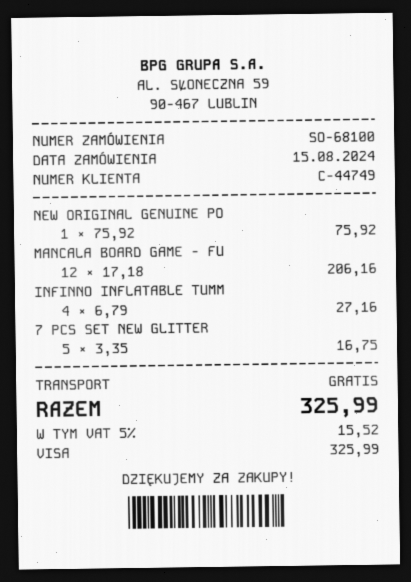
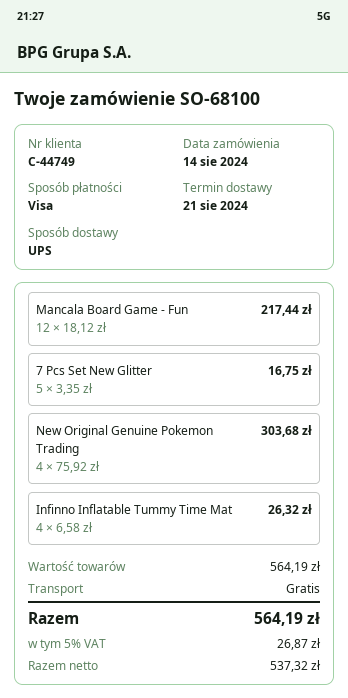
order date: 2024-08-15 -> 2024-08-14
NEW ORIGINAL GENUINE PO: 1 x 75.92 = 75.92 -> 4 x 75.92 = 303.68
MANCALA BOARD GAME - FU: 12 x 17.18 = 206.16 -> 12 x 18.12 = 217.44
INFINNO INFLATABLE TUMM: 4 x 6.79 = 27.16 -> 4 x 6.58 = 26.32
tax: 5% = 15.52 -> 5% = 26.87
total: 325.99 -> 564.19

